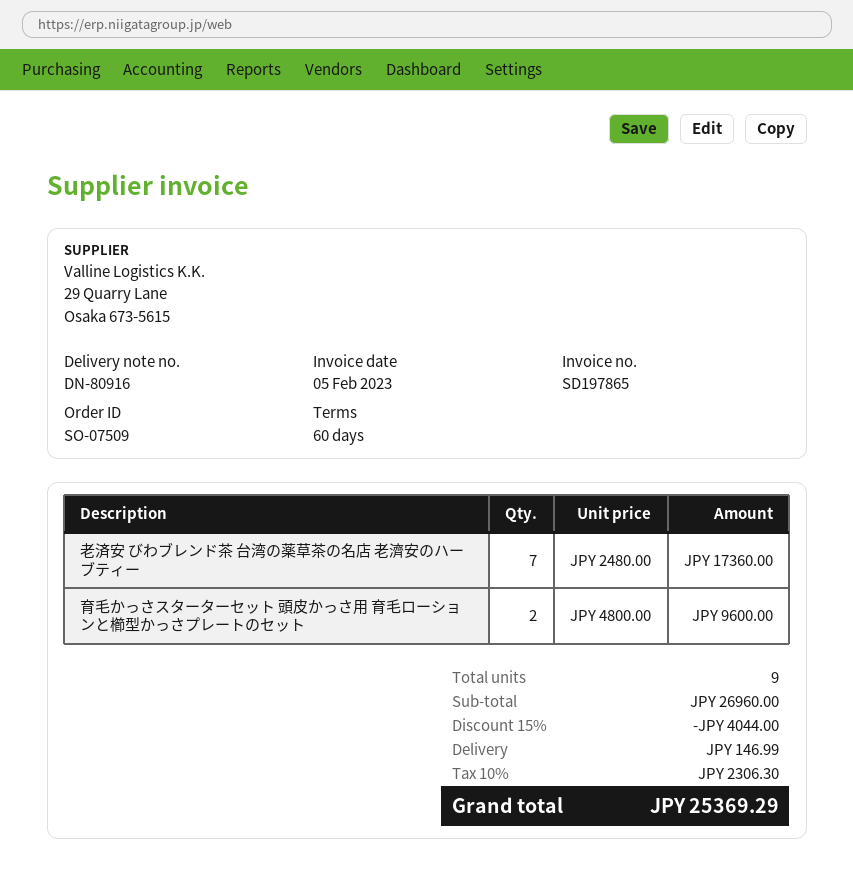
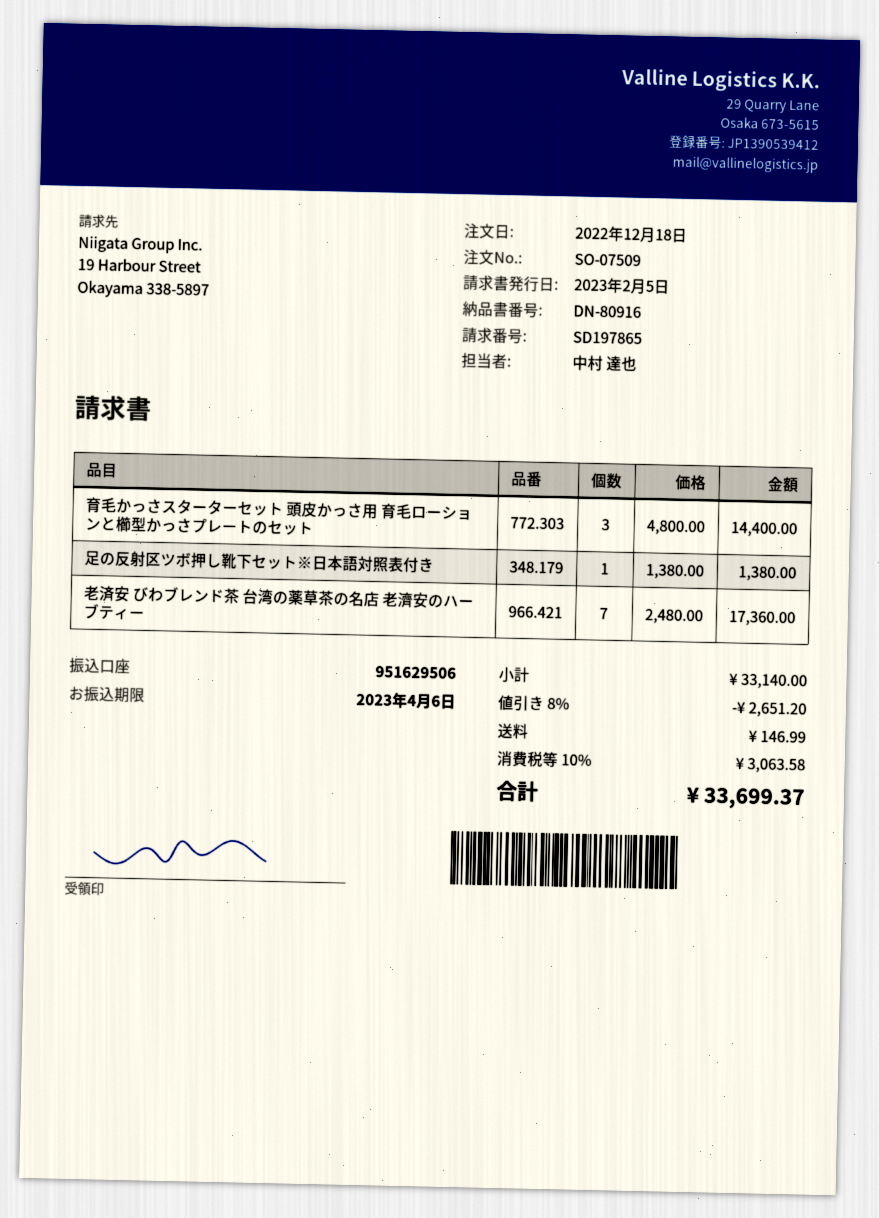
育毛かっさスターターセット 頭皮かっさ用 育毛ローションと櫛型かっさプレートのセット: 2 x 4800.00 = 9600.00 -> 3 x 4800.00 = 14400.00
足の反射区ツボ押し靴下セット※日本語対照表付き: none -> 1 x 1380.00 = 1380.00
subtotal: 26960.00 -> 33140.00
discount: 15% = 4044.00 -> 8% = 2651.20
tax: 10% = 2306.30 -> 10% = 3063.58
total: 25369.29 -> 33699.37

